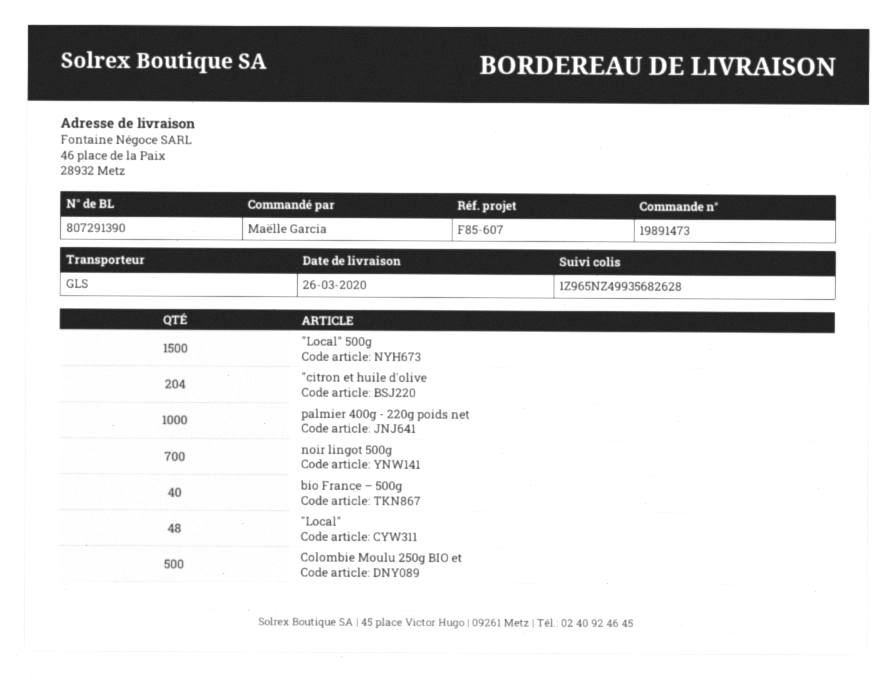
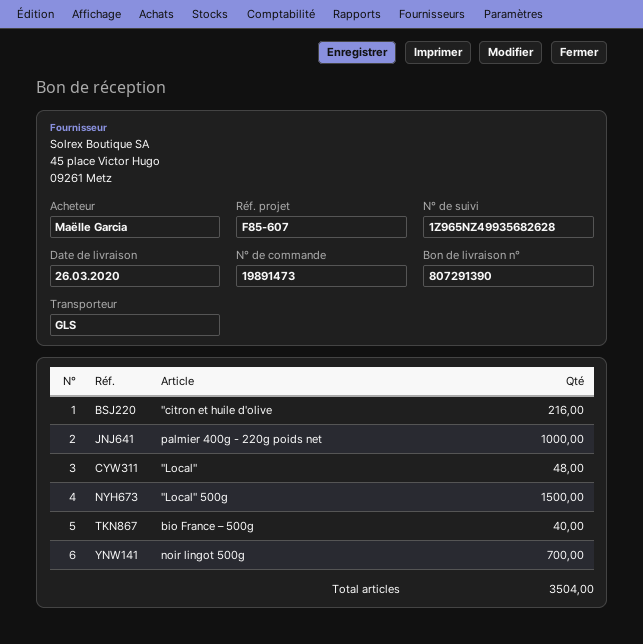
"citron et huile d'olive: 204 -> 216
Colombie Moulu 250g BIO et: 500 -> none

